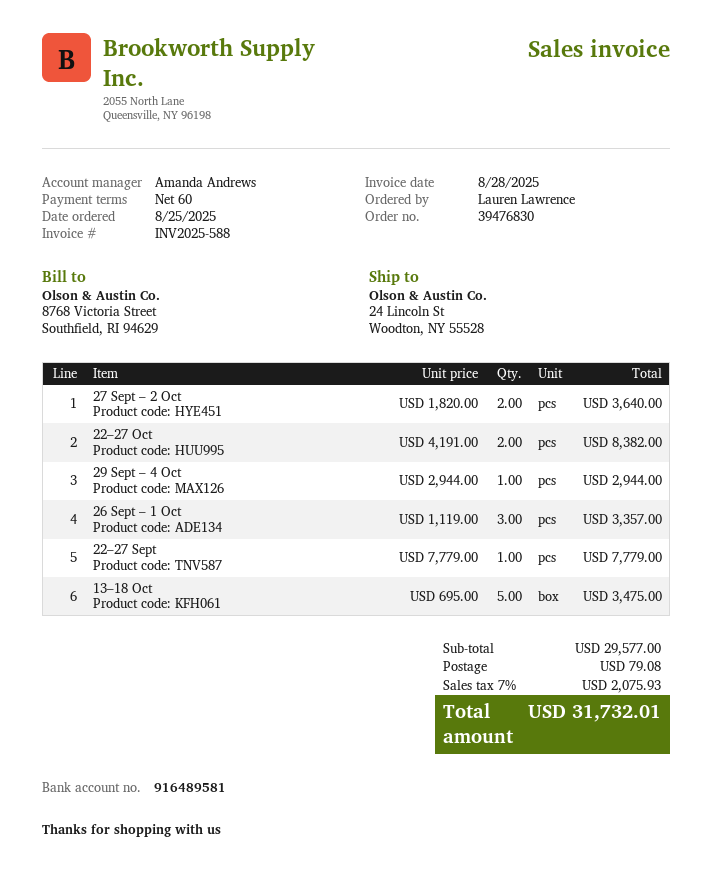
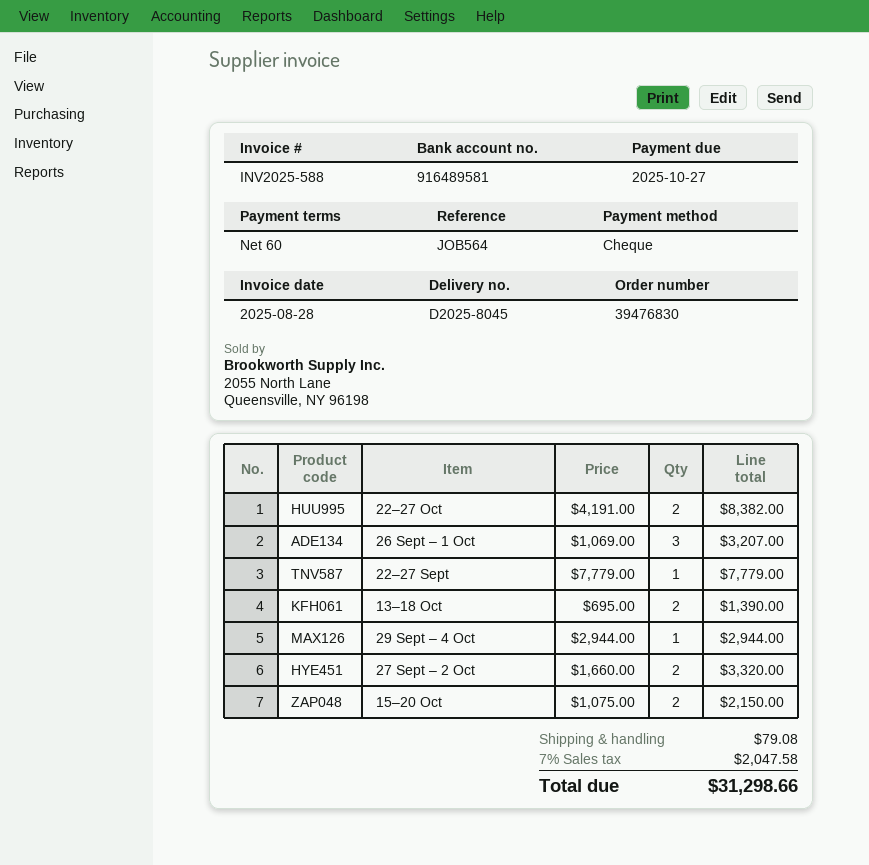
27 Sept – 2 Oct: 2 x 1820.00 = 3640.00 -> 2 x 1660.00 = 3320.00
26 Sept – 1 Oct: 3 x 1119.00 = 3357.00 -> 3 x 1069.00 = 3207.00
13–18 Oct: 5 x 695.00 = 3475.00 -> 2 x 695.00 = 1390.00
15–20 Oct: none -> 2 x 1075.00 = 2150.00
tax: 7% = 2075.93 -> 7% = 2047.58
total: 31732.01 -> 31298.66

